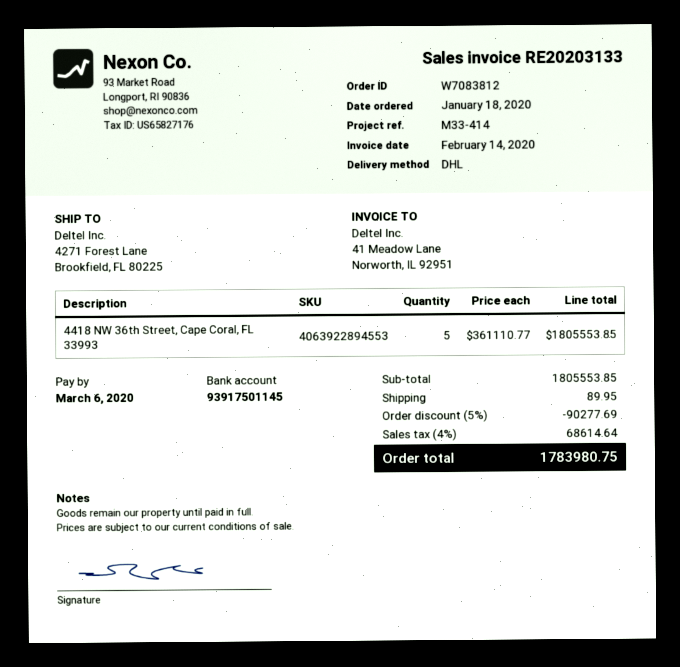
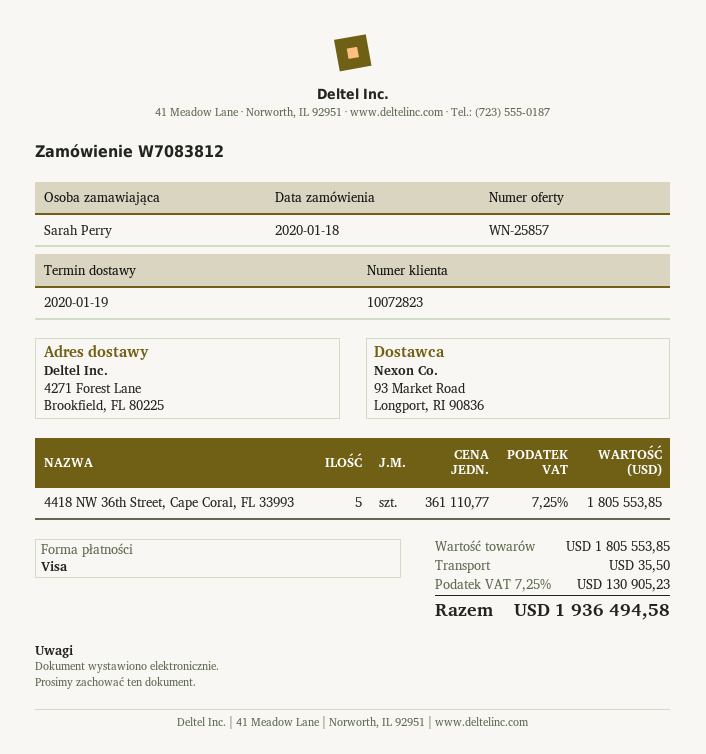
discount: 5% = 90277.69 -> none
shipping: 89.95 -> 35.50
tax: 4% = 68614.64 -> 7.25% = 130905.23
total: 1783980.75 -> 1936494.58

